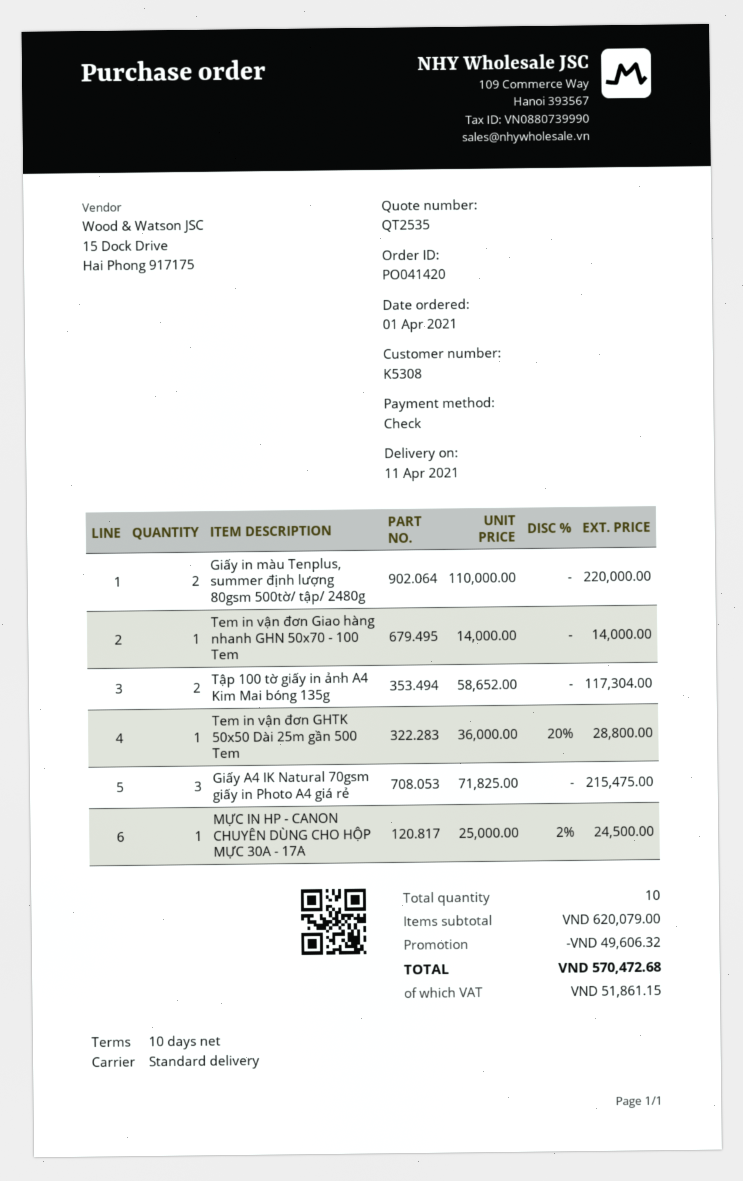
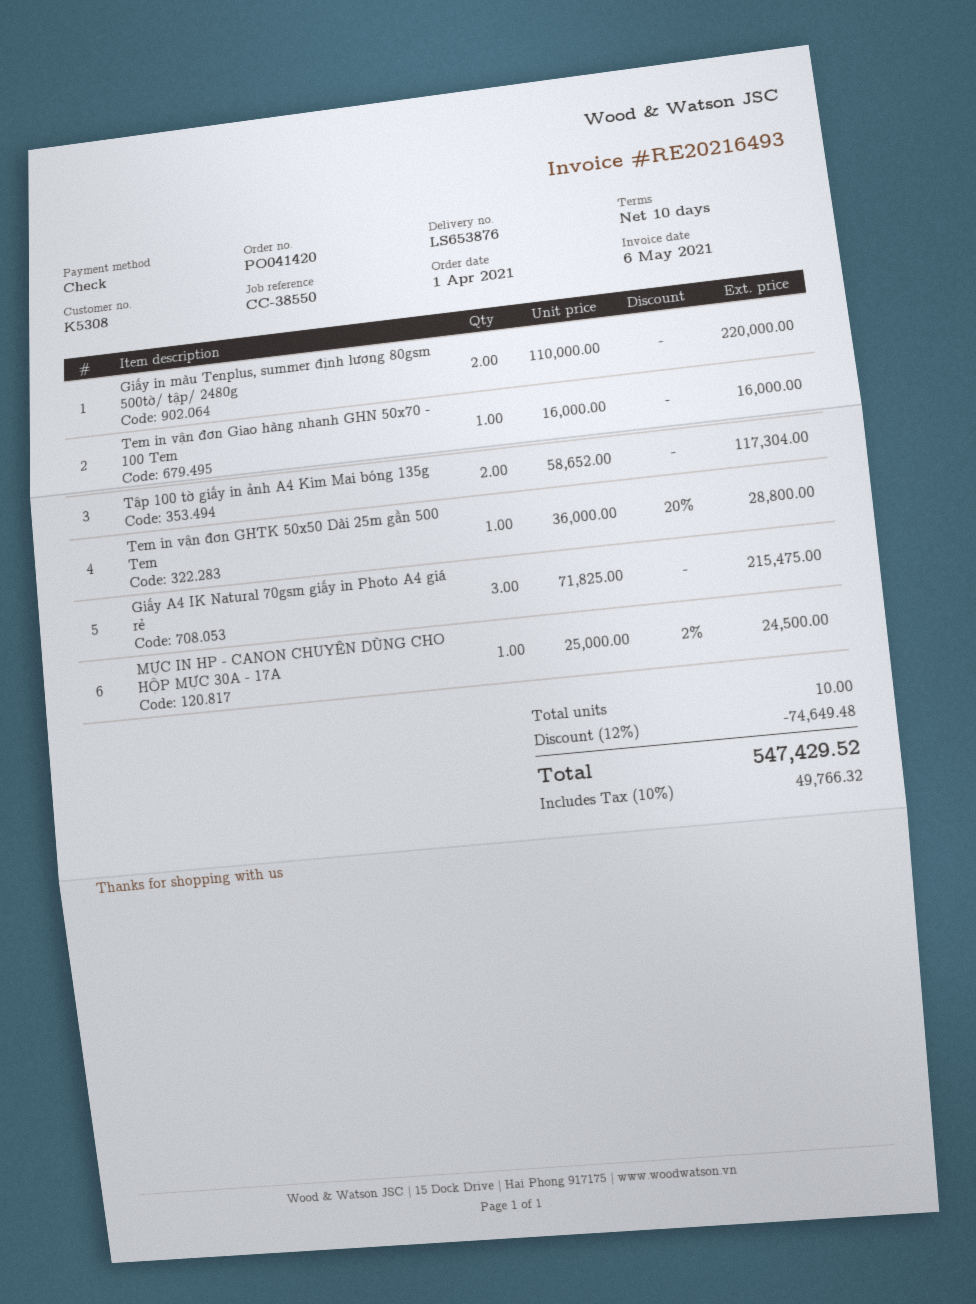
Tem in vận đơn Giao hàng nhanh GHN 50x70 - 100 Tem: 1 x 14000.00 = 14000.00 -> 1 x 16000.00 = 16000.00
discount: 49606.32 -> 74649.48
tax: 51861.15 -> 49766.32
total: 570472.68 -> 547429.52

